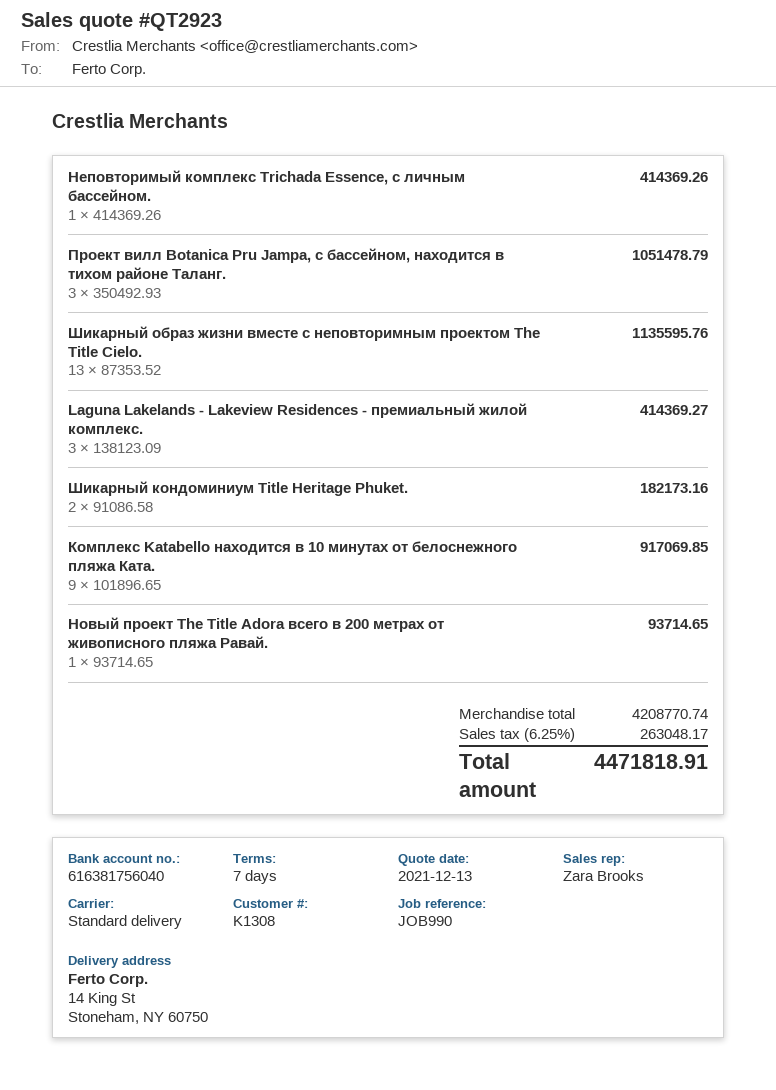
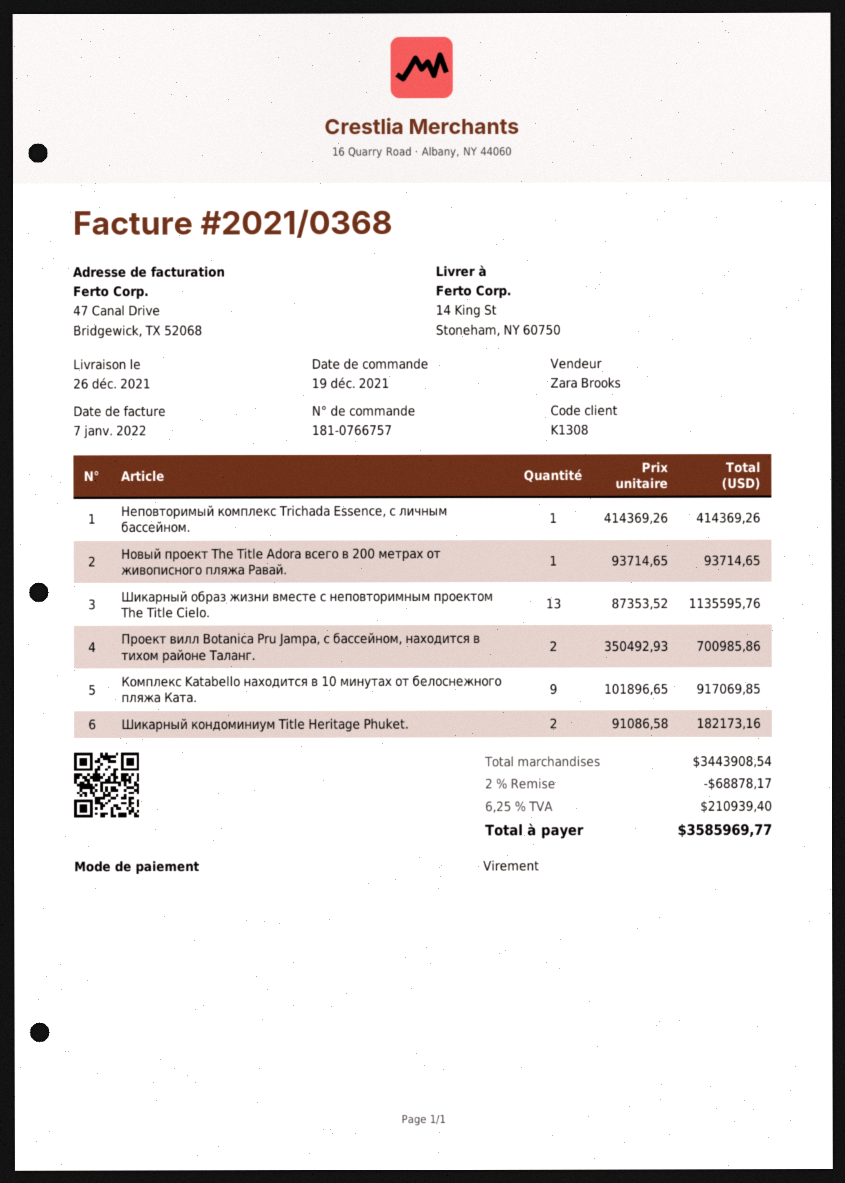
Проект вилл Botanica Pru Jampa, с бассейном, находится в тихом районе Таланг.: 3 x 350492.93 = 1051478.79 -> 2 x 350492.93 = 700985.86
Laguna Lakelands - Lakeview Residences - премиальный жилой комплекс.: 3 x 138123.09 = 414369.27 -> none
subtotal: 4208770.74 -> 3443908.54
discount: none -> 2% = 68878.17
tax: 6.25% = 263048.17 -> 6.25% = 210939.40
total: 4471818.91 -> 3585969.77

